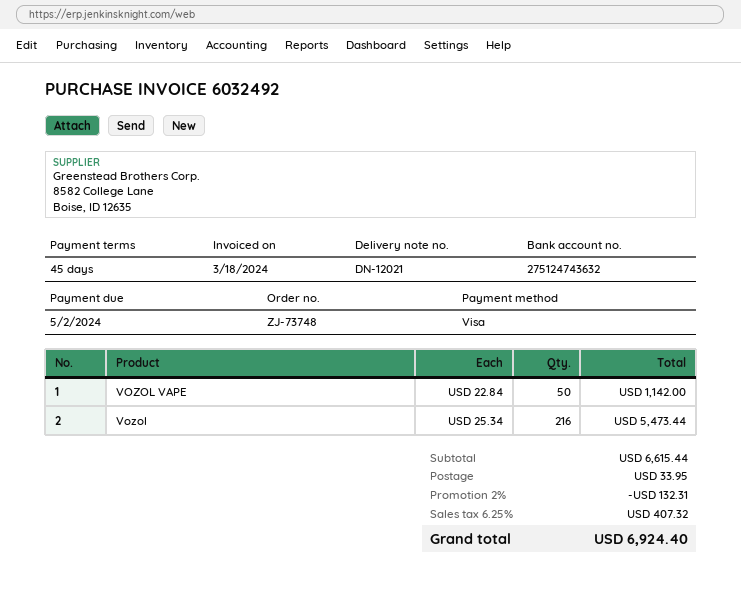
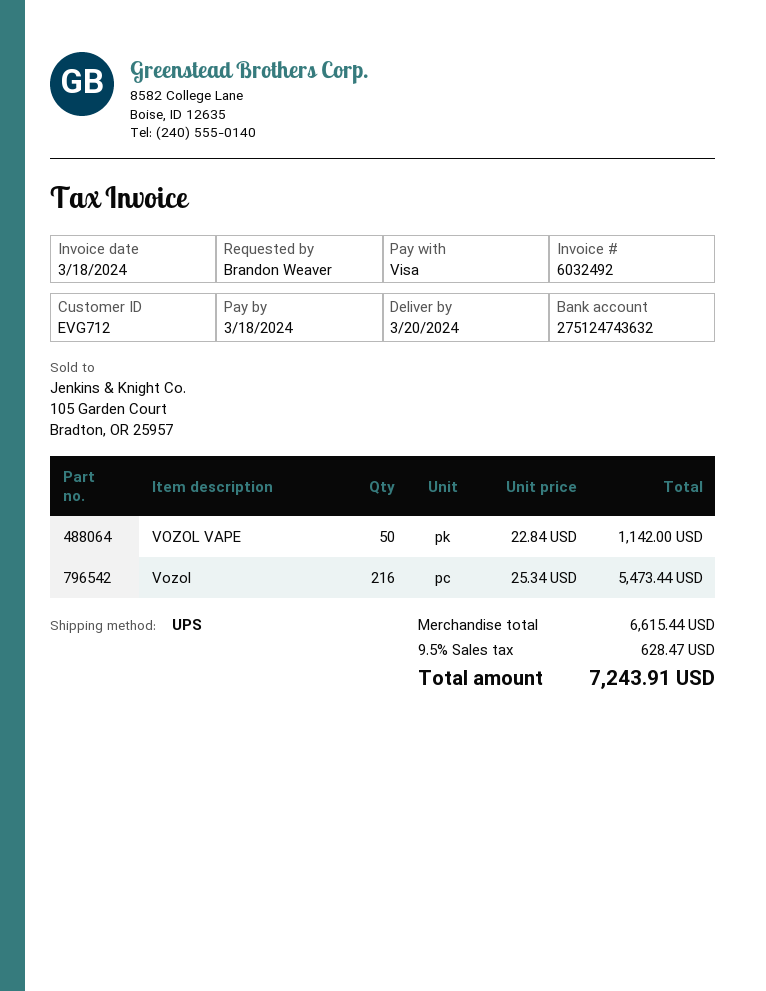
due date: 2024-05-02 -> 2024-03-18
discount: 2% = 132.31 -> none
shipping: 33.95 -> none
tax: 6.25% = 407.32 -> 9.5% = 628.47
total: 6924.40 -> 7243.91

